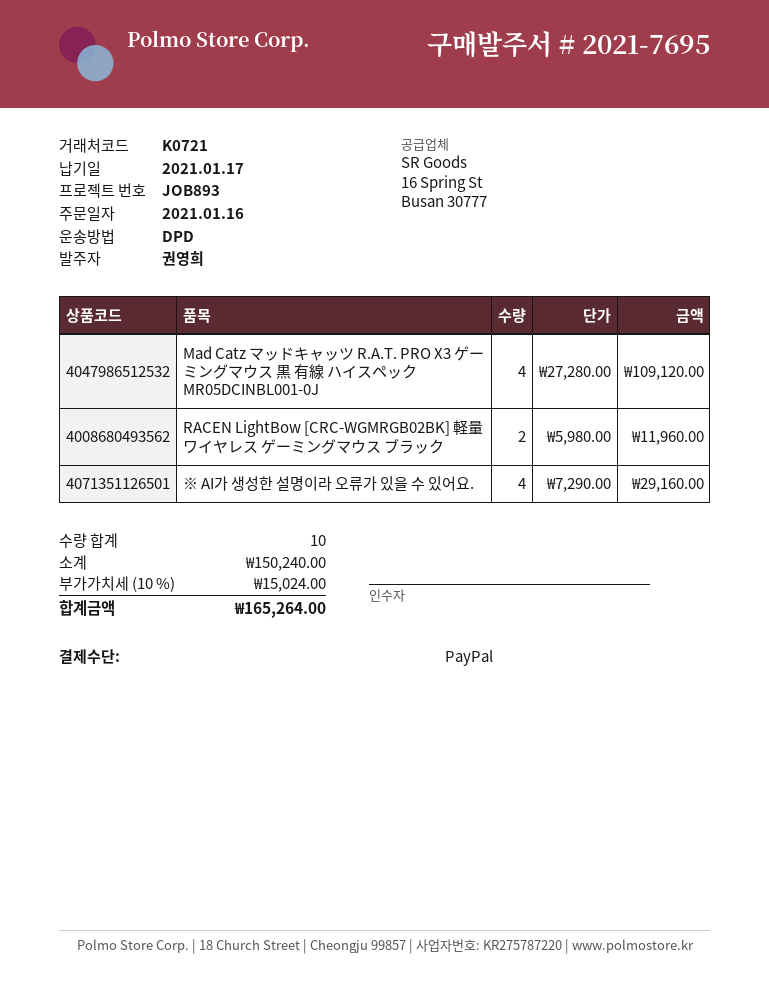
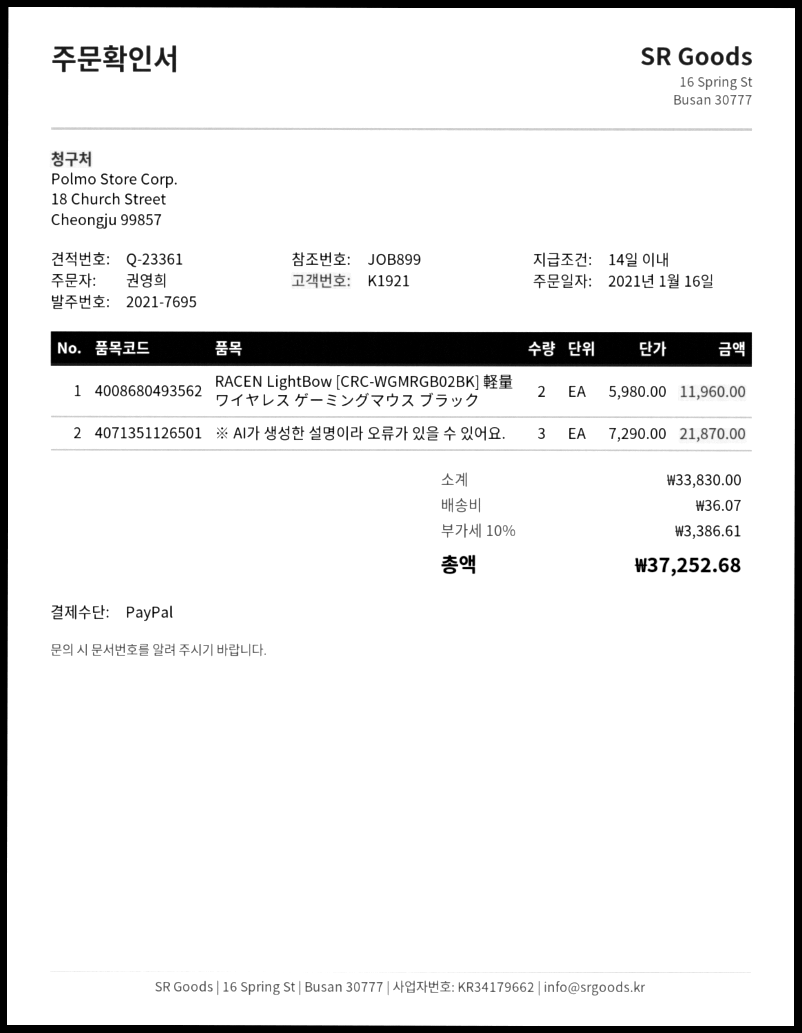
customer number: K0721 -> K1921
reference: JOB893 -> JOB899
Mad Catz マッドキャッツ R.A.T. PRO X3 ゲーミングマウス 黒 有線 ハイスペック MR05DCINBL001-0J: 4 x 27280.00 = 109120.00 -> none
※ AI가 생성한 설명이라 오류가 있을 수 있어요.: 4 x 7290.00 = 29160.00 -> 3 x 7290.00 = 21870.00
subtotal: 150240.00 -> 33830.00
shipping: none -> 36.07
tax: 10% = 15024.00 -> 10% = 3386.61
total: 165264.00 -> 37252.68

